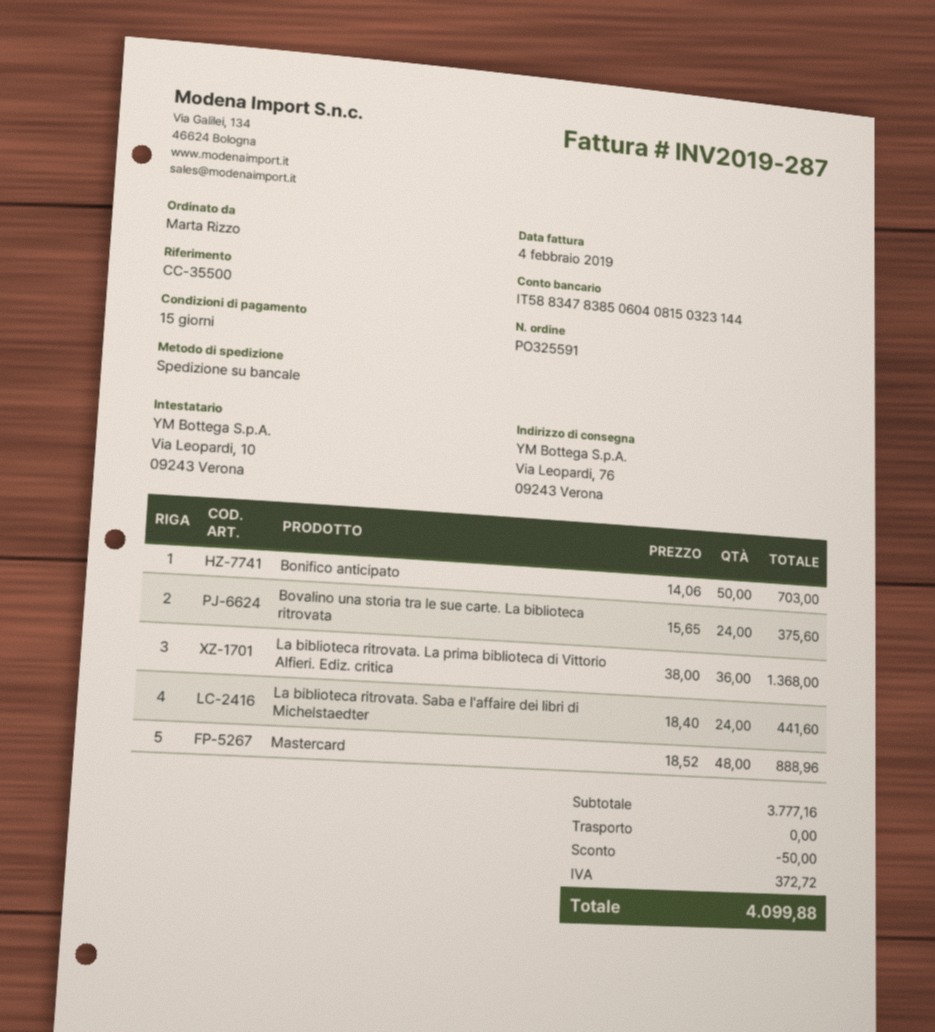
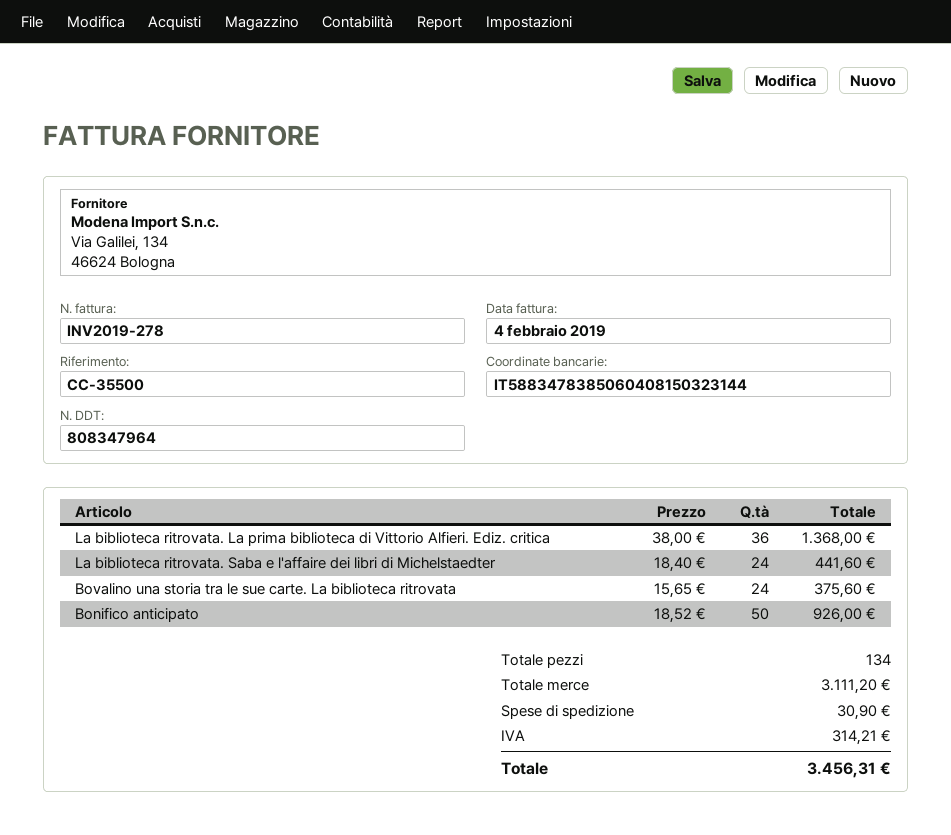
invoice number: INV2019-287 -> INV2019-278
Bonifico anticipato: 50 x 14.06 = 703.00 -> 50 x 18.52 = 926.00
Mastercard: 48 x 18.52 = 888.96 -> none
subtotal: 3777.16 -> 3111.20
discount: 50.00 -> none
shipping: 0.00 -> 30.90
tax: 372.72 -> 314.21
total: 4099.88 -> 3456.31

